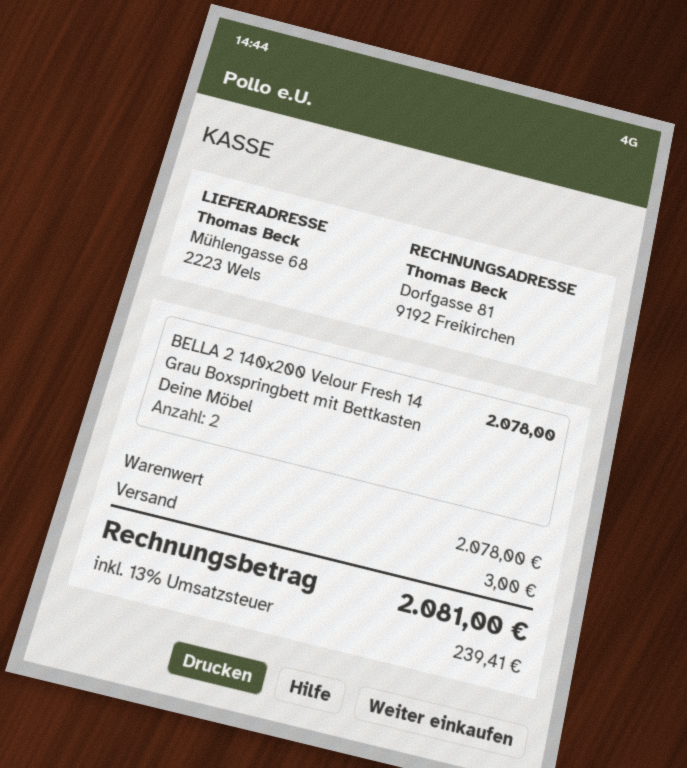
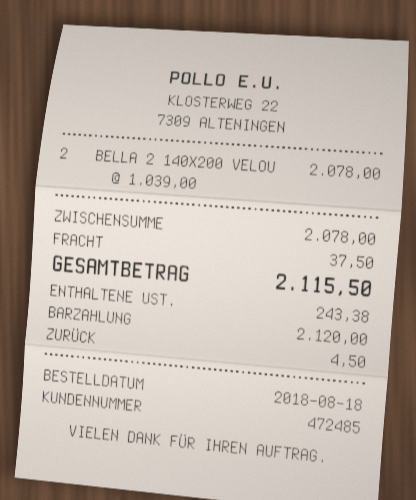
shipping: 3.00 -> 37.50
tax: 239.41 -> 243.38
total: 2081.00 -> 2115.50

